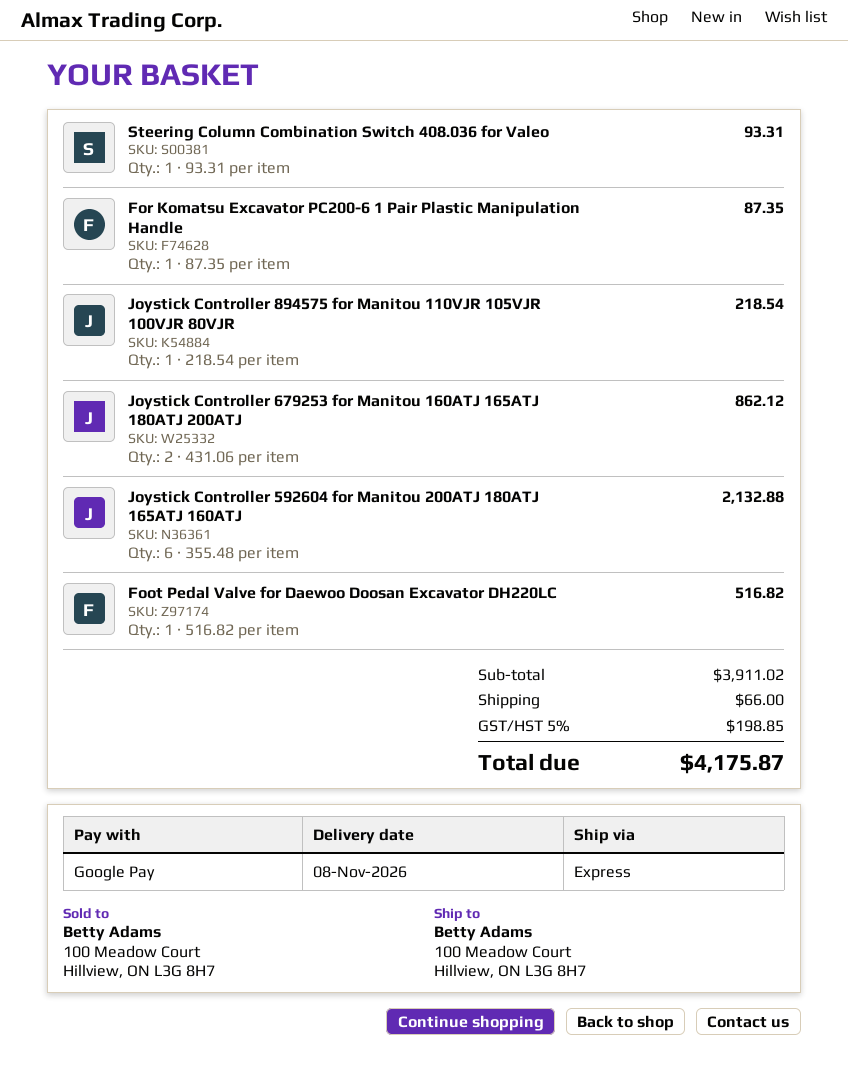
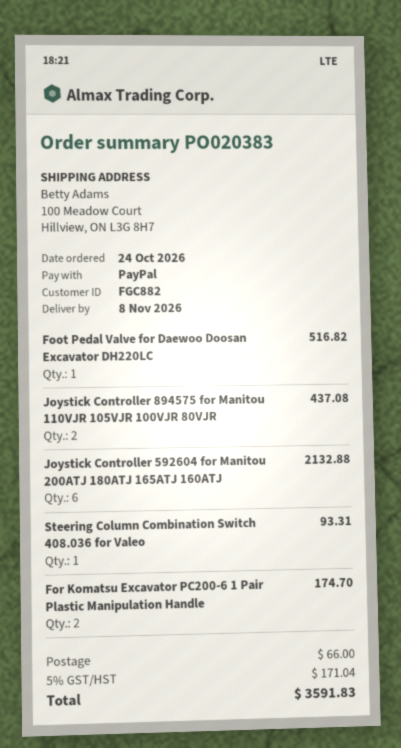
payment method: Google Pay -> PayPal
For Komatsu Excavator PC200-6 1 Pair Plastic Manipulation Handle: 1 for 87.35 -> 2 for 174.70
Joystick Controller 894575 for Manitou 110VJR 105VJR 100VJR 80VJR: 1 for 218.54 -> 2 for 437.08
Joystick Controller 679253 for Manitou 160ATJ 165ATJ 180ATJ 200ATJ: 2 for 862.12 -> none
tax: 5% = 198.85 -> 5% = 171.04
total: 4175.87 -> 3591.83

